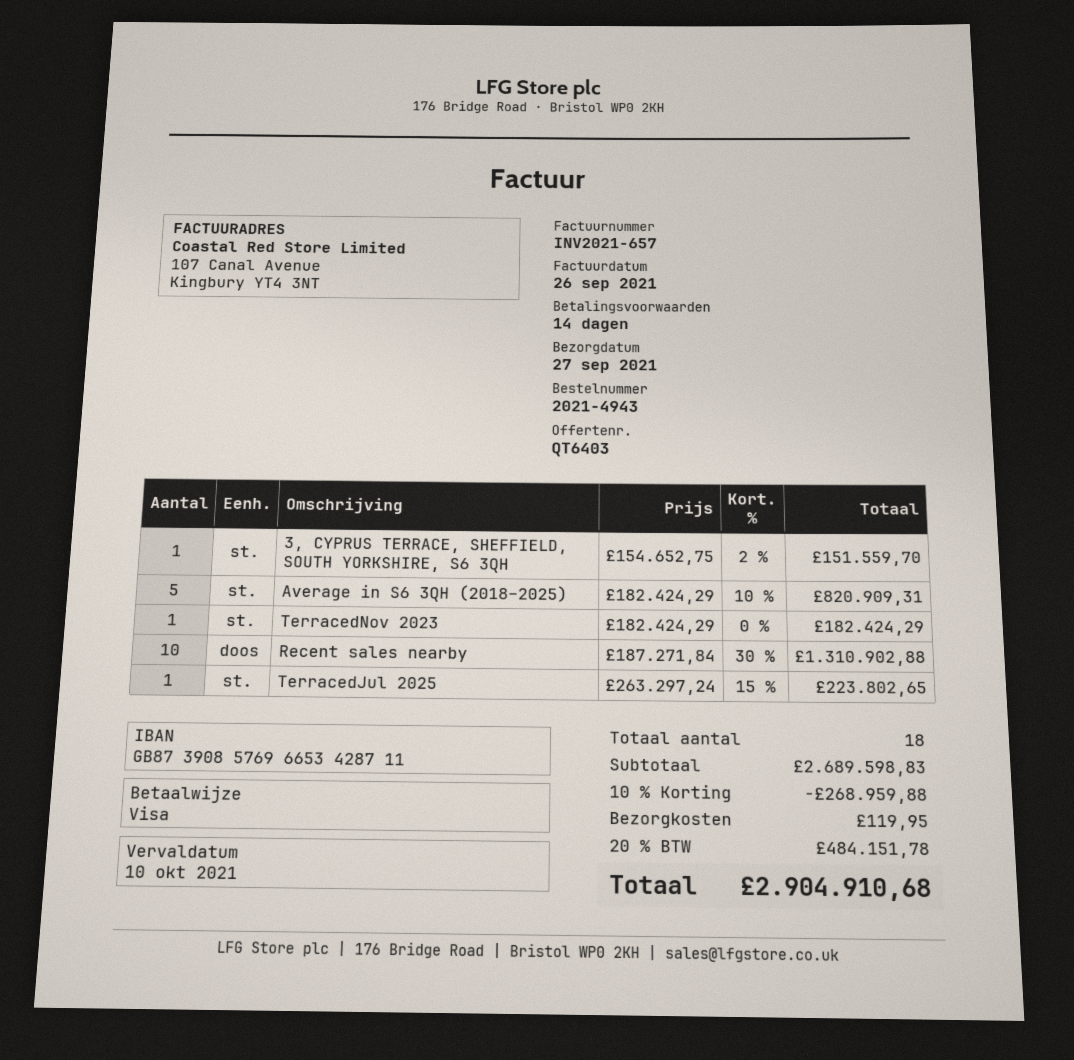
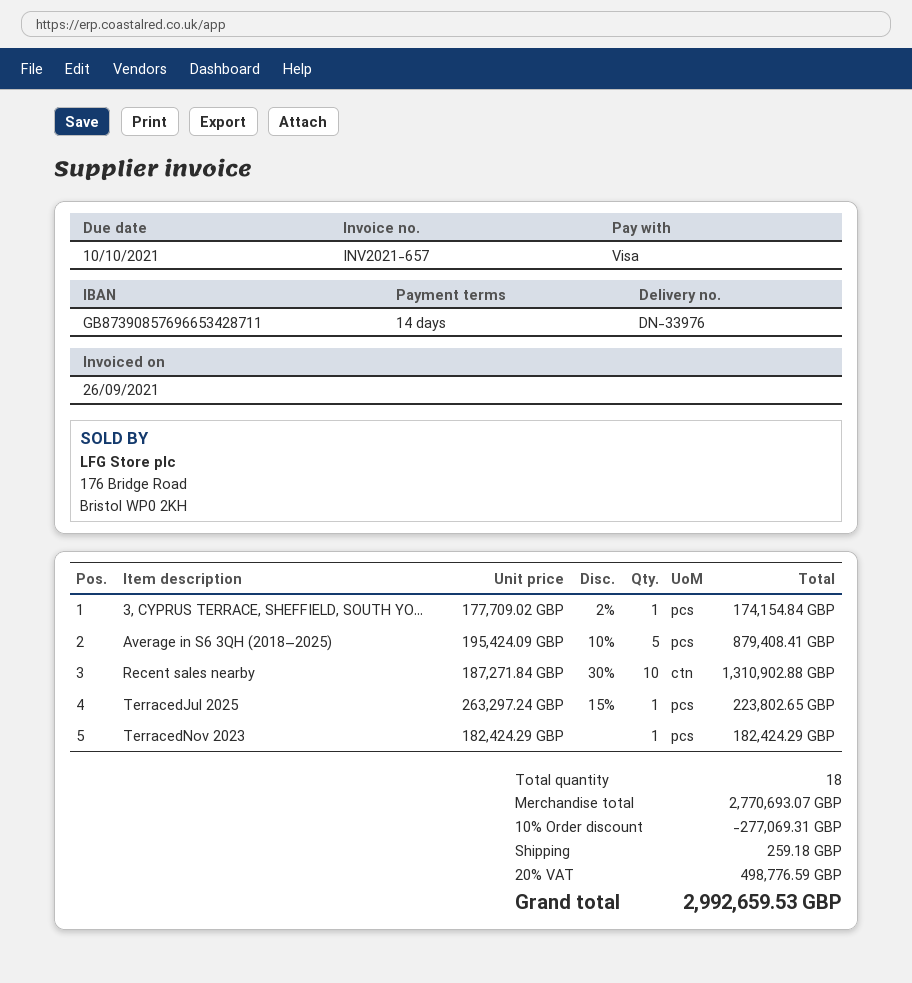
3, CYPRUS TERRACE, SHEFFIELD, SOUTH YORKSHIRE, S6 3QH: 1 x 154652.75 - 2% = 151559.70 -> 1 x 177709.02 - 2% = 174154.84
Average in S6 3QH (2018–2025): 5 x 182424.29 - 10% = 820909.31 -> 5 x 195424.09 - 10% = 879408.41
subtotal: 2689598.83 -> 2770693.07
discount: 10% = 268959.88 -> 10% = 277069.31
shipping: 119.95 -> 259.18
tax: 20% = 484151.78 -> 20% = 498776.59
total: 2904910.68 -> 2992659.53

